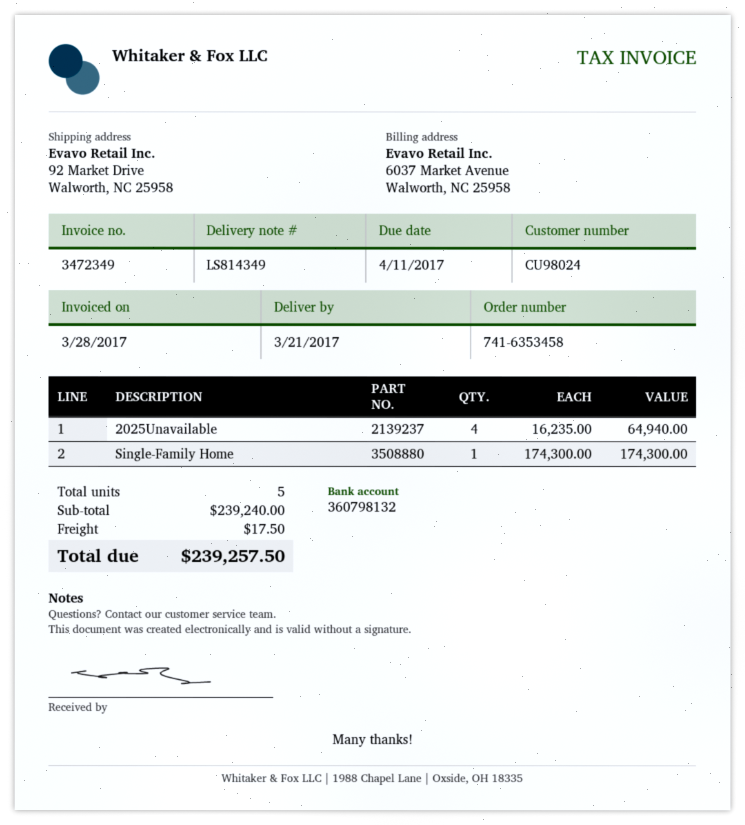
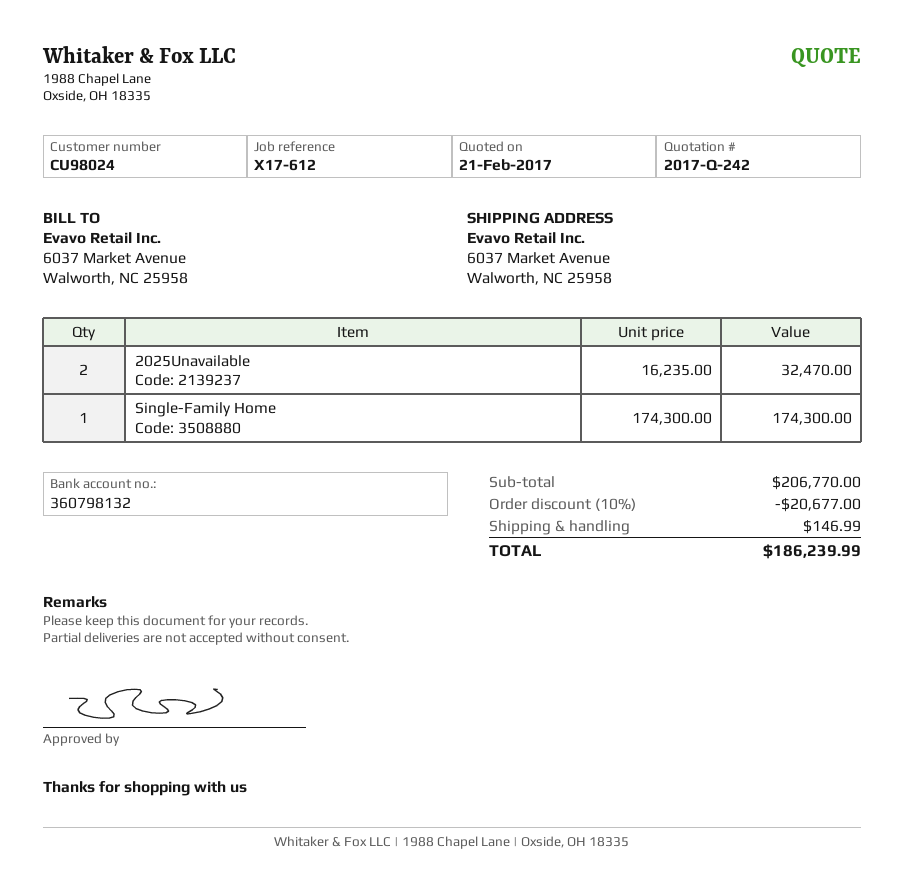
ship to: 92 Market Drive, Walworth, NC 25958 -> 6037 Market Avenue, Walworth, NC 25958
2025Unavailable: 4 x 16235.00 = 64940.00 -> 2 x 16235.00 = 32470.00
subtotal: 239240.00 -> 206770.00
discount: none -> 10% = 20677.00
shipping: 17.50 -> 146.99
total: 239257.50 -> 186239.99

